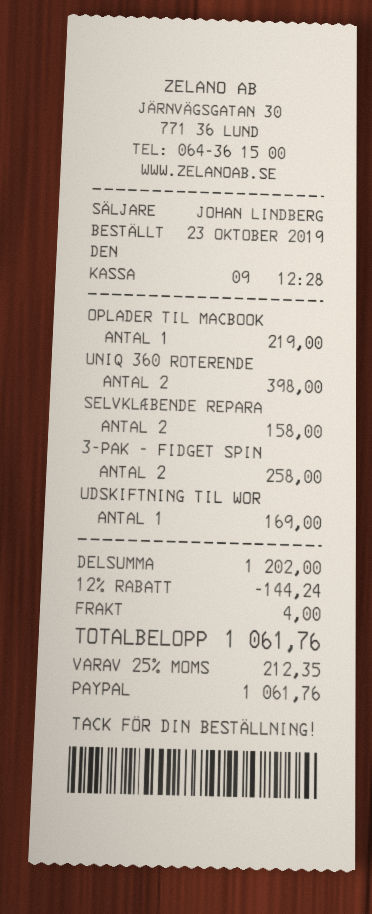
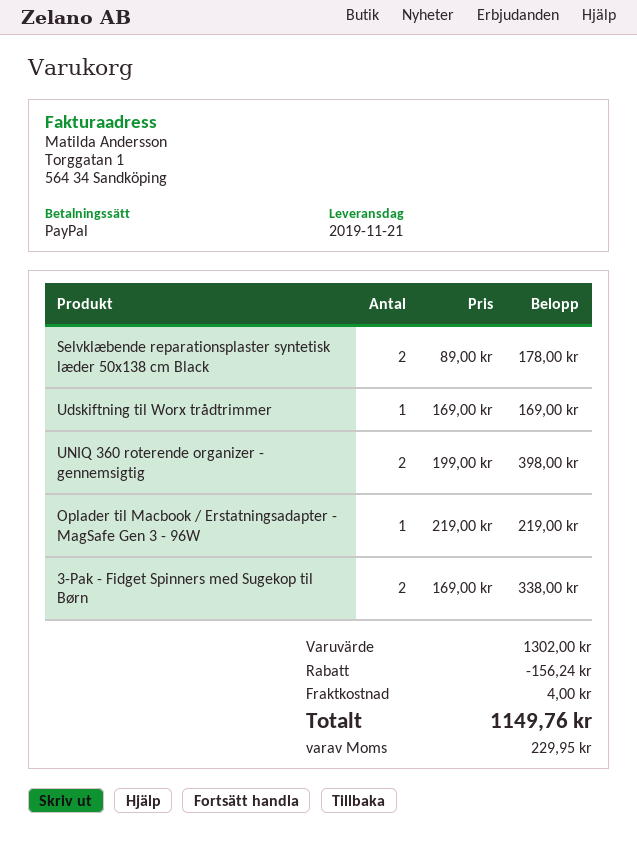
SELVKLÆBENDE REPARA: 2 for 158.00 -> 2 for 178.00
3-PAK - FIDGET SPIN: 2 for 258.00 -> 2 for 338.00
subtotal: 1202.00 -> 1302.00
discount: 144.24 -> 156.24
tax: 212.35 -> 229.95
total: 1061.76 -> 1149.76

